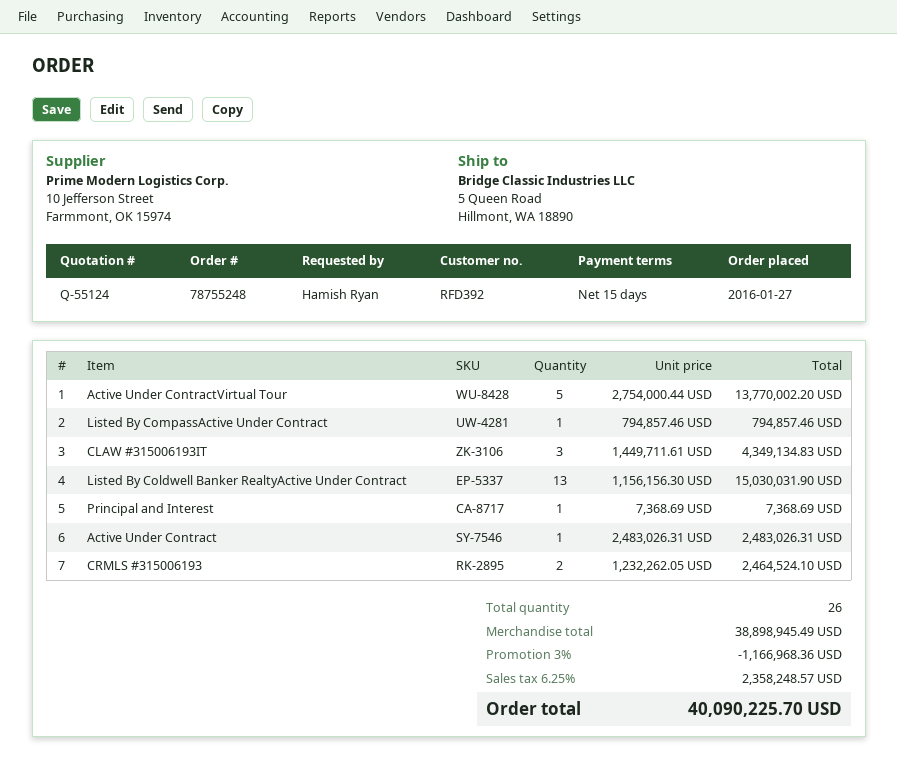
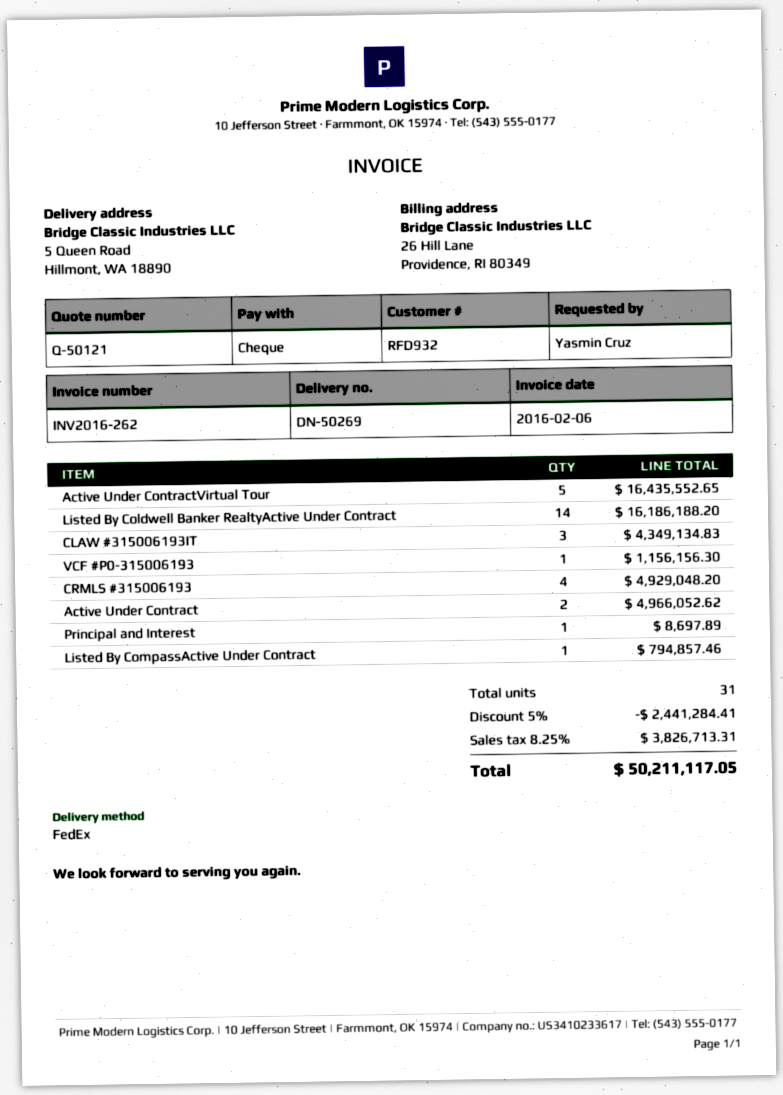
quote number: Q-55124 -> Q-50121
customer number: RFD392 -> RFD932
ordered by: Hamish Ryan -> Yasmin Cruz
Active Under ContractVirtual Tour: 5 for 13770002.20 -> 5 for 16435552.65
Listed By Coldwell Banker RealtyActive Under Contract: 13 for 15030031.90 -> 14 for 16186188.20
Principal and Interest: 1 for 7368.69 -> 1 for 8697.89
Active Under Contract: 1 for 2483026.31 -> 2 for 4966052.62
CRMLS #315006193: 2 for 2464524.10 -> 4 for 4929048.20
VCF #P0-315006193: none -> 1 for 1156156.30
total quantity: 26 -> 31
discount: 3% = 1166968.36 -> 5% = 2441284.41
tax: 6.25% = 2358248.57 -> 8.25% = 3826713.31
total: 40090225.70 -> 50211117.05

